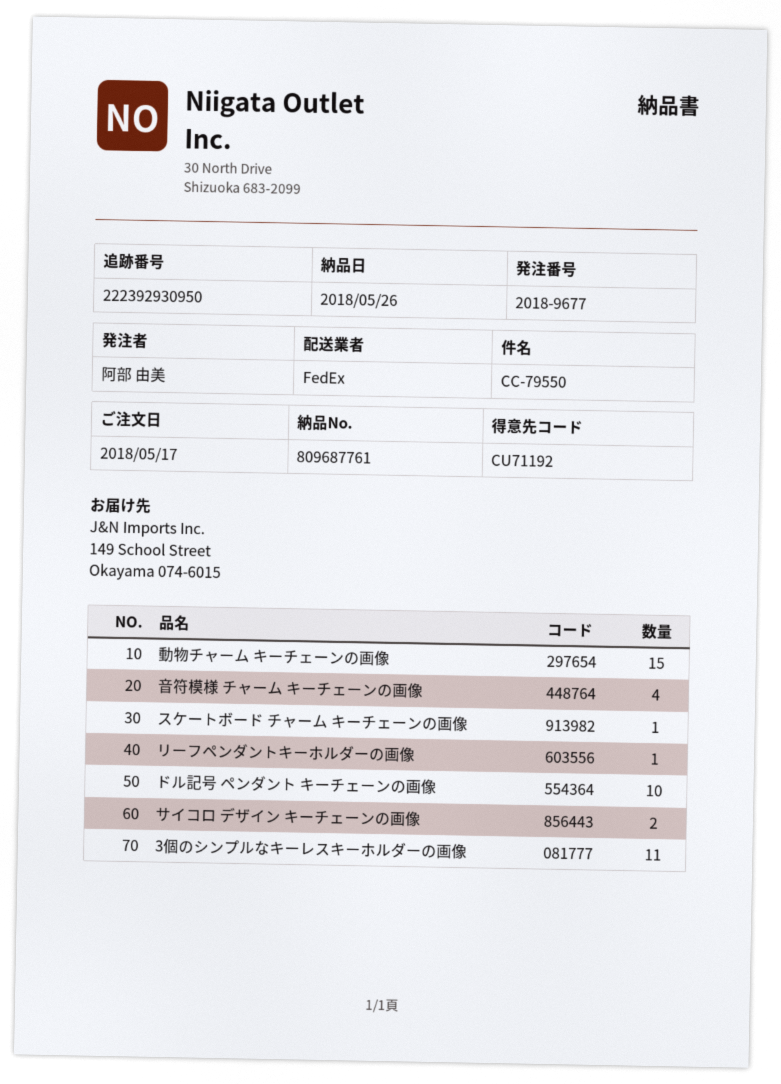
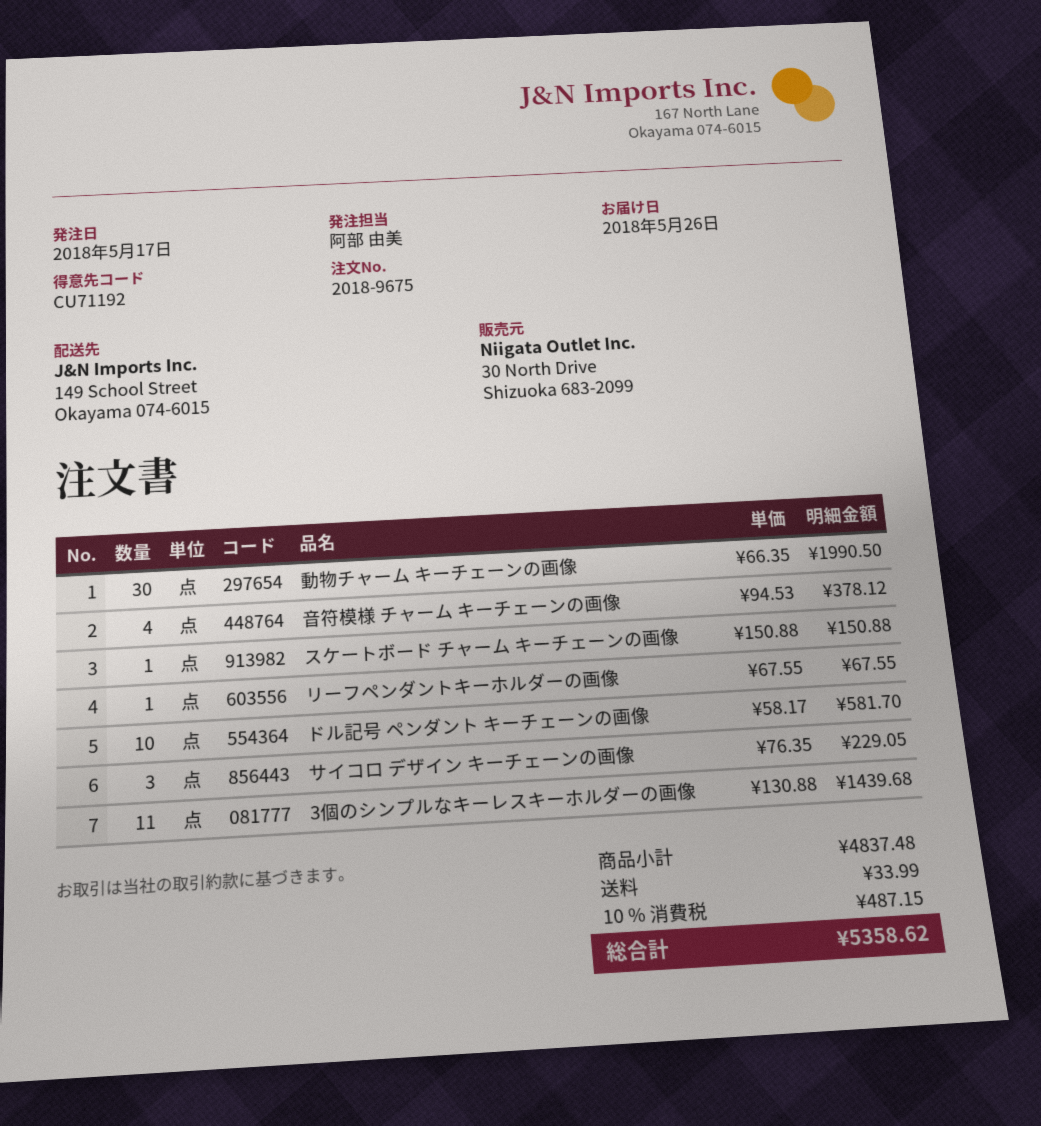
order number: 2018-9677 -> 2018-9675
動物チャーム キーチェーンの画像: 15 -> 30
サイコロ デザイン キーチェーンの画像: 2 -> 3

